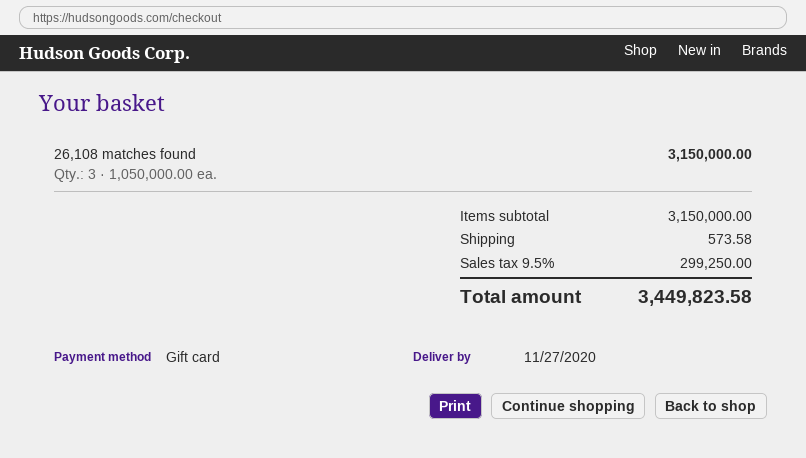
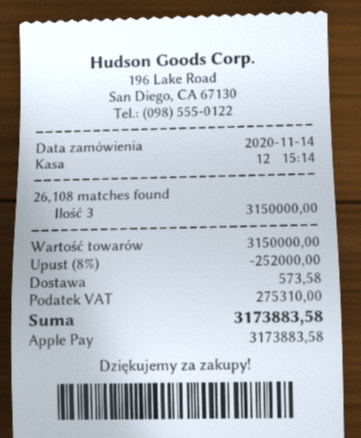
payment method: gift card -> Apple Pay
discount: none -> 8% = 252000.00
tax: 299250.00 -> 275310.00
total: 3449823.58 -> 3173883.58

